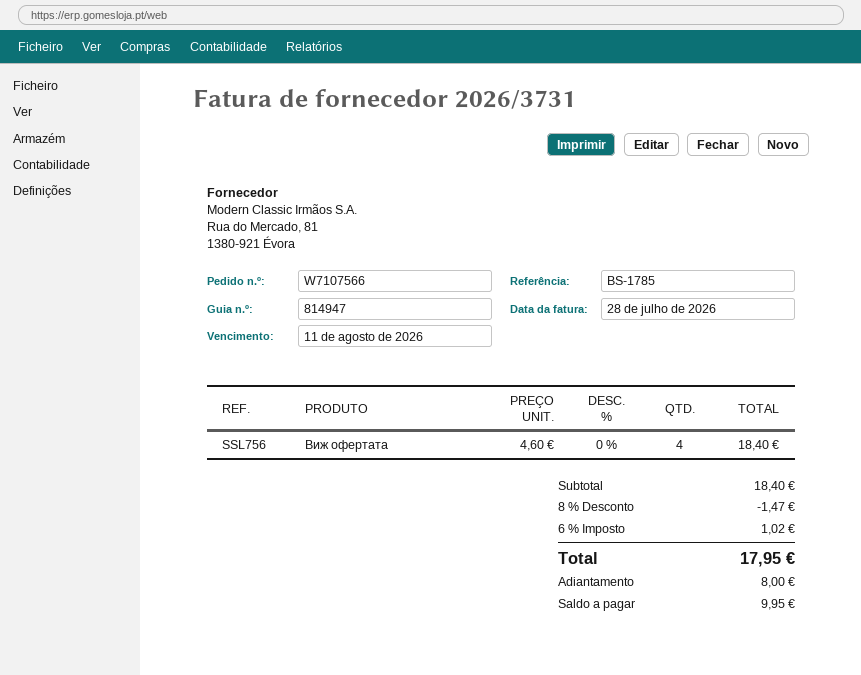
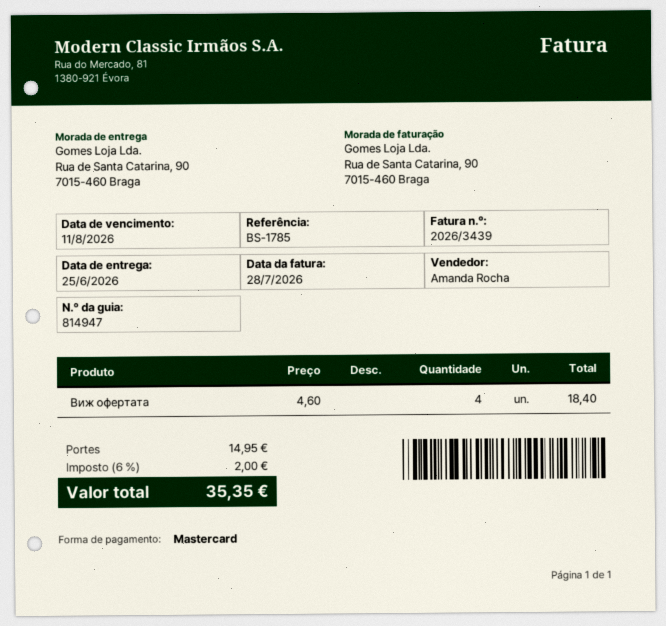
invoice number: 2026/3731 -> 2026/3439
discount: 8% = 1.47 -> none
shipping: none -> 14.95
tax: 6% = 1.02 -> 6% = 2.00
total: 17.95 -> 35.35

